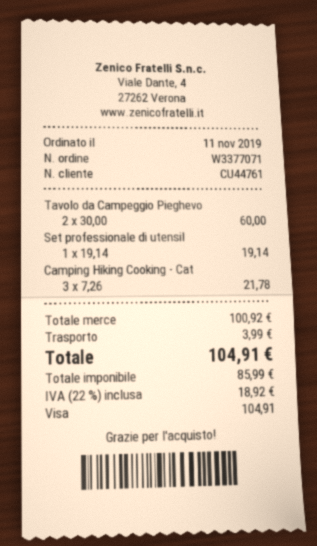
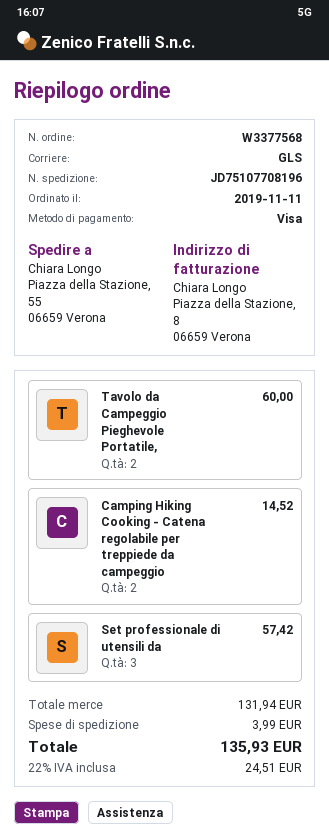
order number: W3377071 -> W3377568
Set professionale di utensil: 1 for 19.14 -> 3 for 57.42
Camping Hiking Cooking - Cat: 3 for 21.78 -> 2 for 14.52
subtotal: 100.92 -> 131.94
tax: 22% = 18.92 -> 22% = 24.51
total: 104.91 -> 135.93

